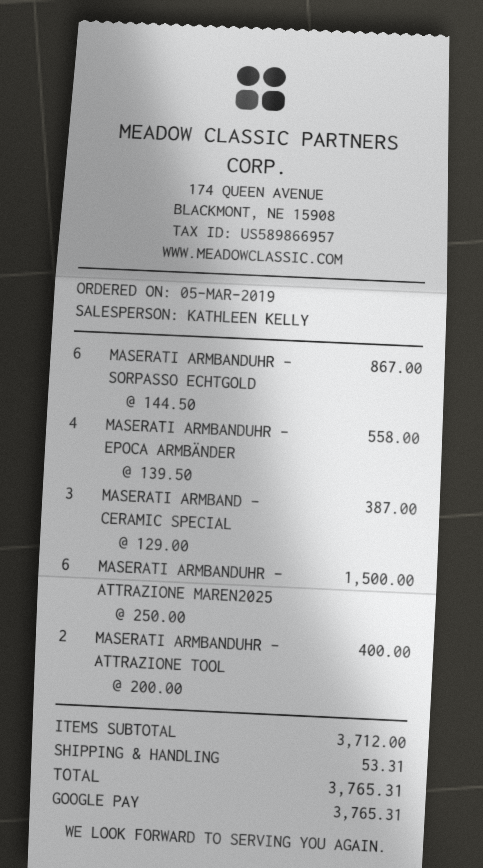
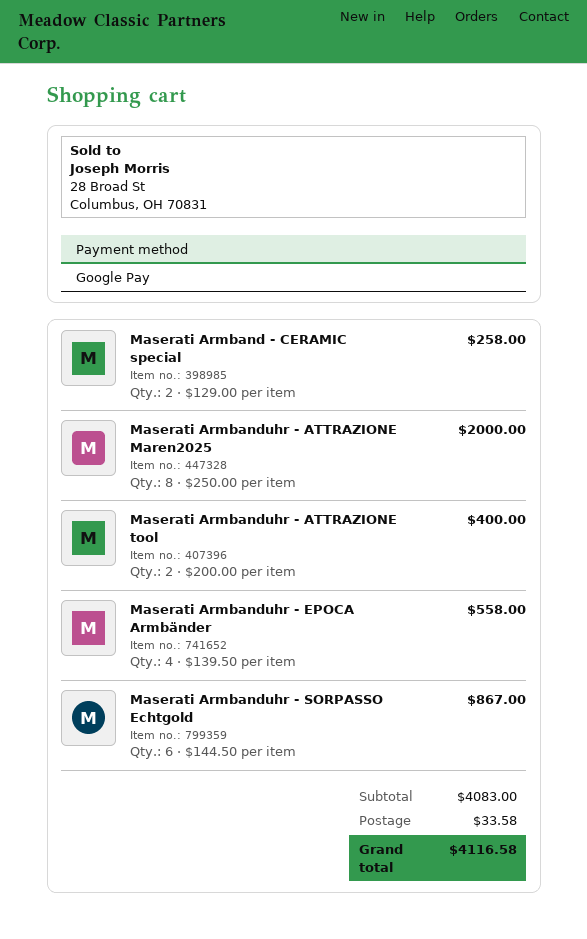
MASERATI ARMBAND - CERAMIC SPECIAL: 3 x 129.00 = 387.00 -> 2 x 129.00 = 258.00
MASERATI ARMBANDUHR - ATTRAZIONE MAREN2025: 6 x 250.00 = 1500.00 -> 8 x 250.00 = 2000.00
subtotal: 3712.00 -> 4083.00
shipping: 53.31 -> 33.58
total: 3765.31 -> 4116.58

